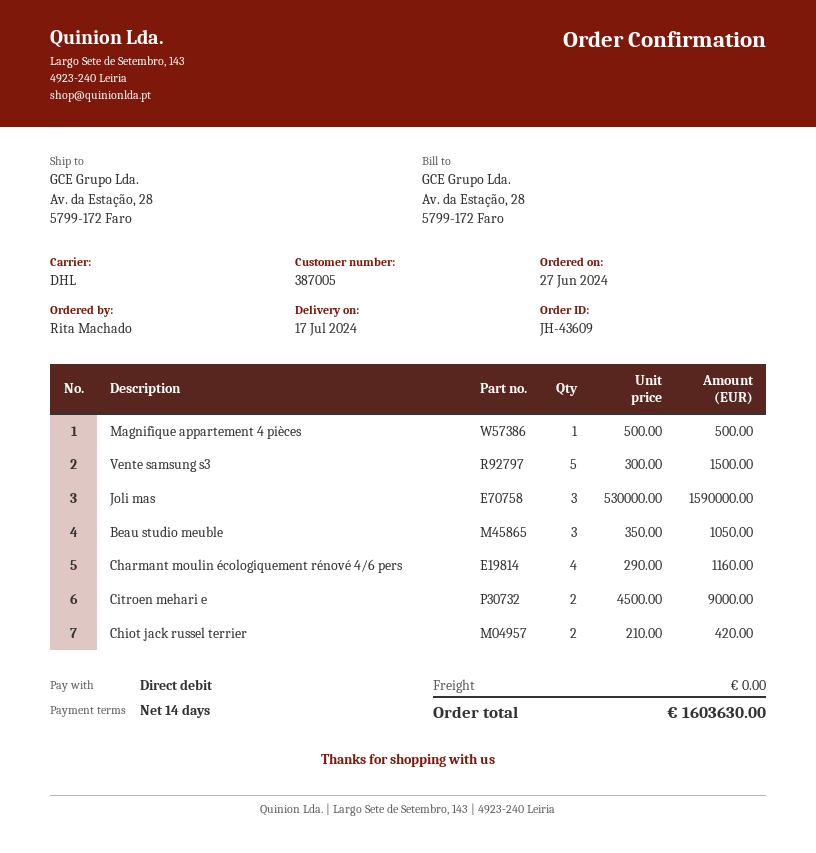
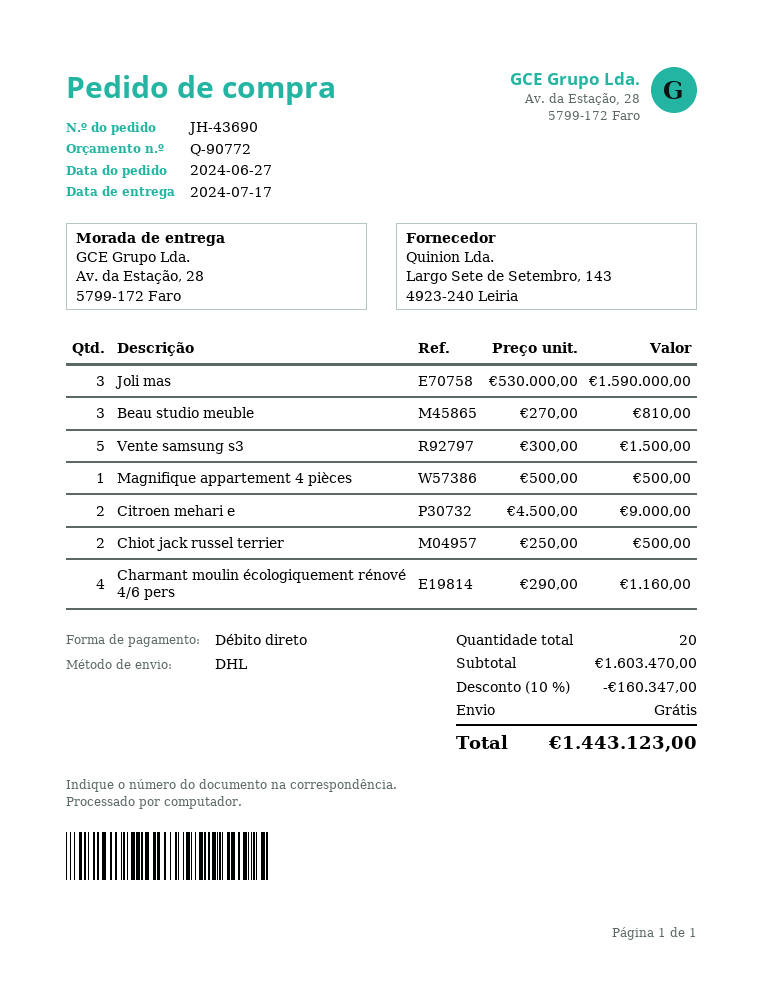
order number: JH-43609 -> JH-43690
Beau studio meuble: 3 x 350.00 = 1050.00 -> 3 x 270.00 = 810.00
Chiot jack russel terrier: 2 x 210.00 = 420.00 -> 2 x 250.00 = 500.00
discount: none -> 10% = 160347.00
total: 1603630.00 -> 1443123.00

